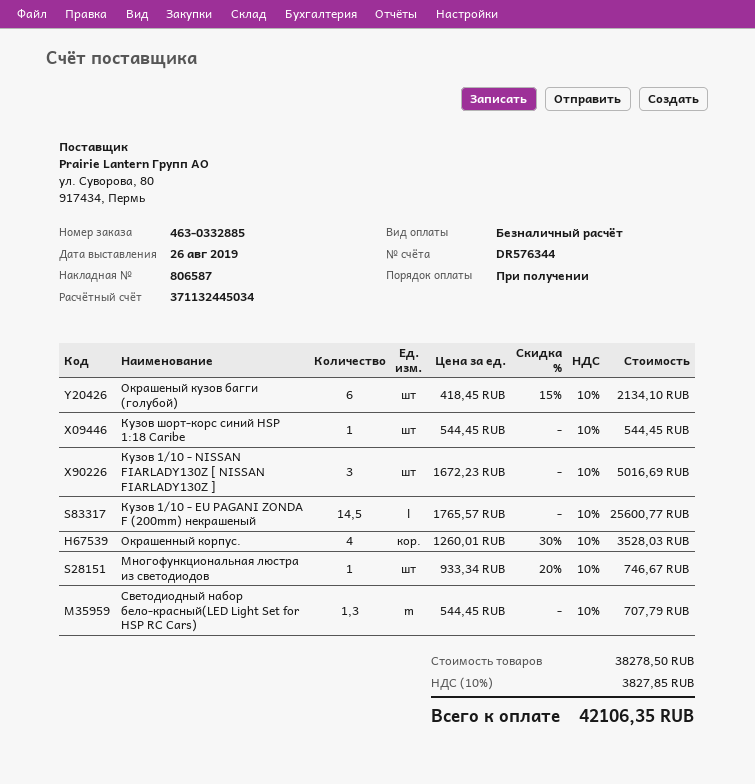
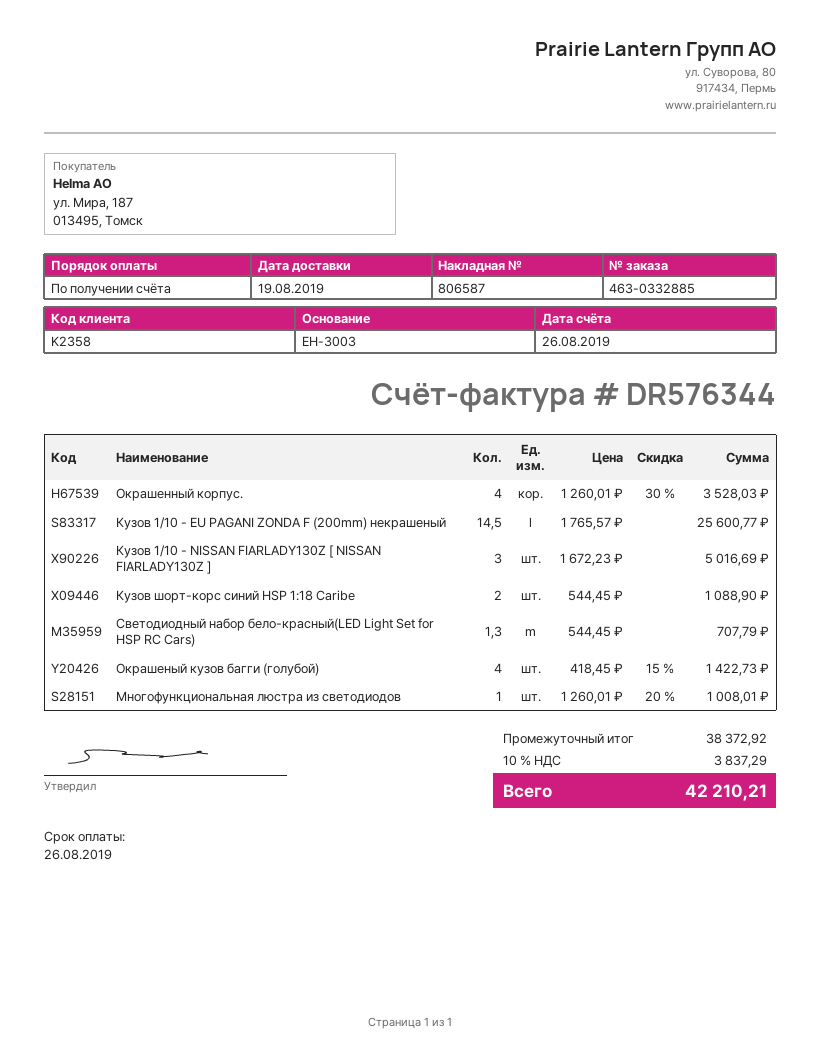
Окрашеный кузов багги (голубой): 6 x 418.45 - 15% = 2134.10 -> 4 x 418.45 - 15% = 1422.73
Кузов шорт-корс синий HSP 1:18 Caribe: 1 x 544.45 = 544.45 -> 2 x 544.45 = 1088.90
Многофункциональная люстра из светодиодов: 1 x 933.34 - 20% = 746.67 -> 1 x 1260.01 - 20% = 1008.01
subtotal: 38278.50 -> 38372.92
tax: 10% = 3827.85 -> 10% = 3837.29
total: 42106.35 -> 42210.21

